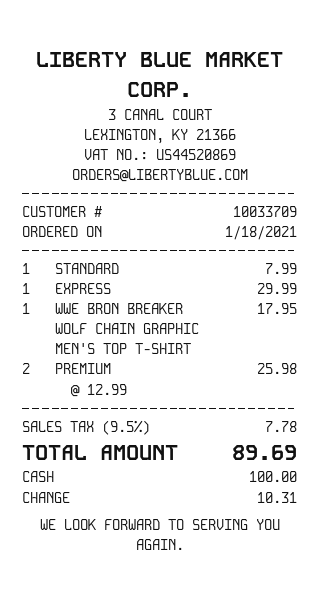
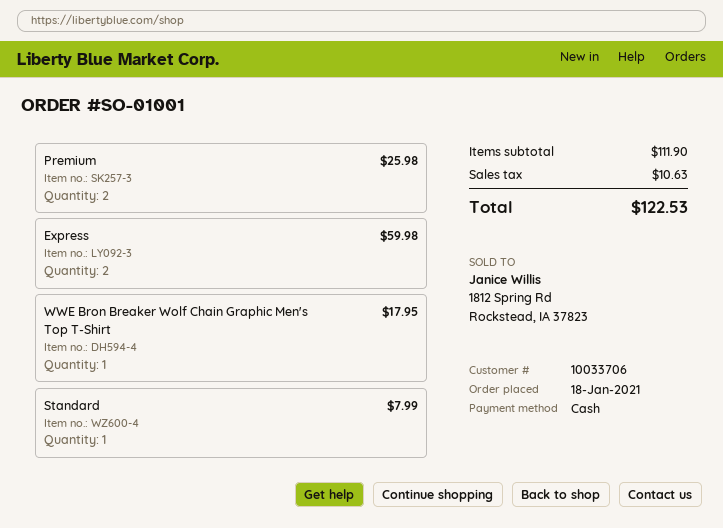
customer number: 10033709 -> 10033706
EXPRESS: 1 for 29.99 -> 2 for 59.98
tax: 7.78 -> 10.63
total: 89.69 -> 122.53

